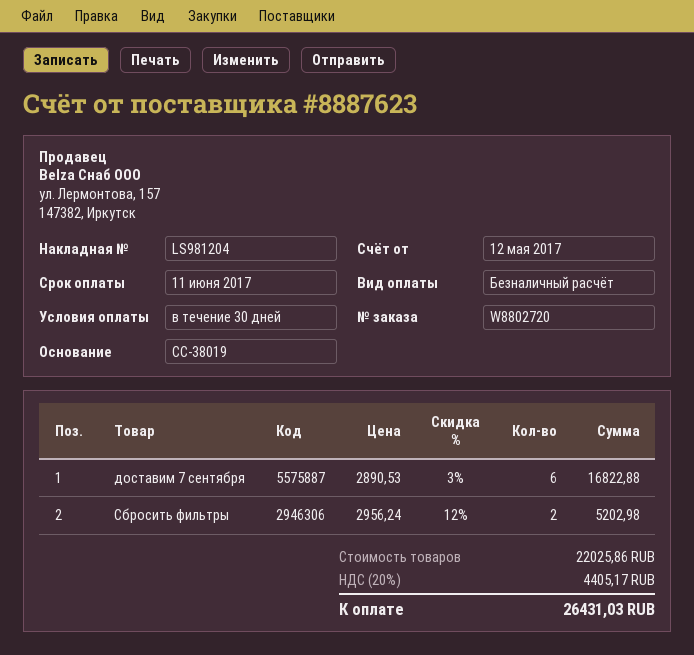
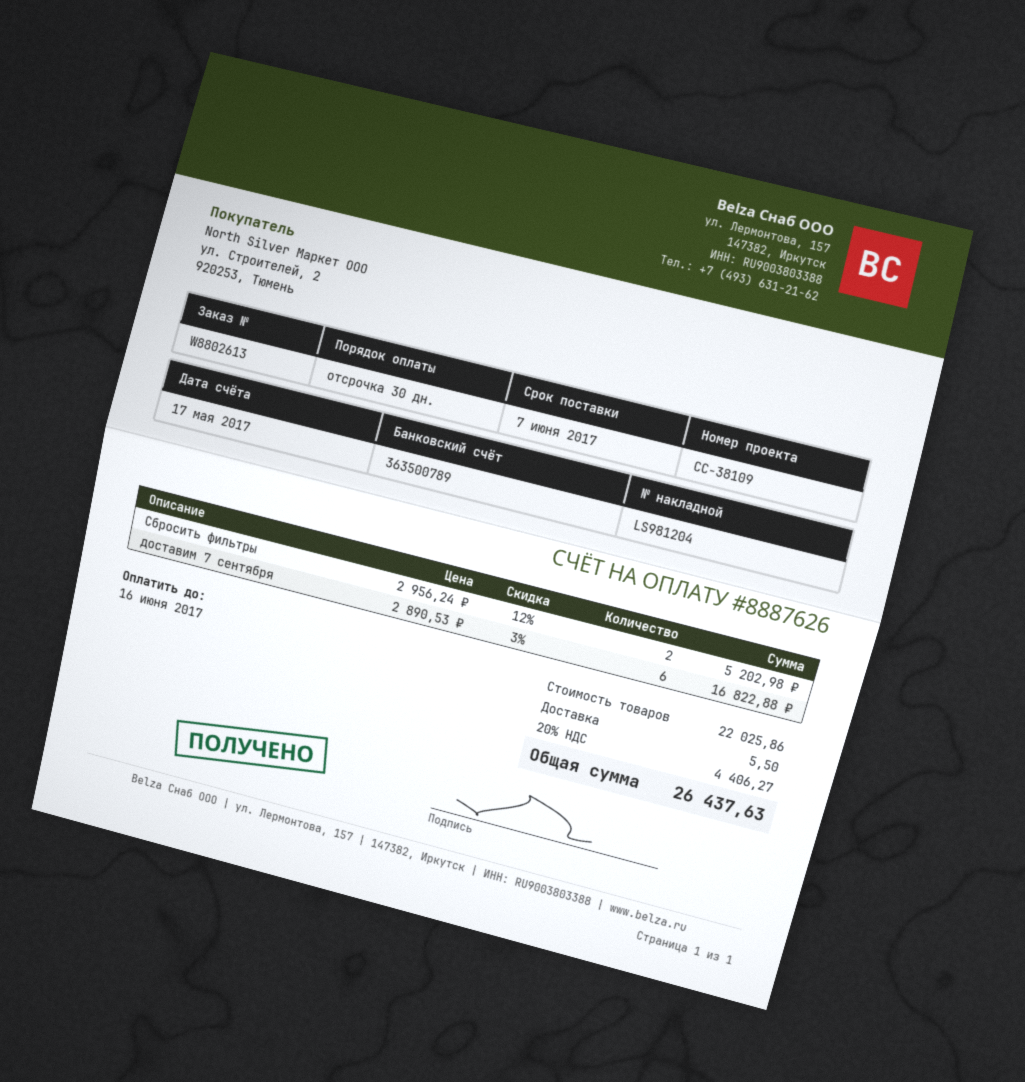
order number: W8802720 -> W8802613
invoice number: 8887623 -> 8887626
invoice date: 2017-05-12 -> 2017-05-17
due date: 2017-06-11 -> 2017-06-16
reference: CC-38019 -> CC-38109
shipping: none -> 5.50
tax: 20% = 4405.17 -> 20% = 4406.27
total: 26431.03 -> 26437.63

